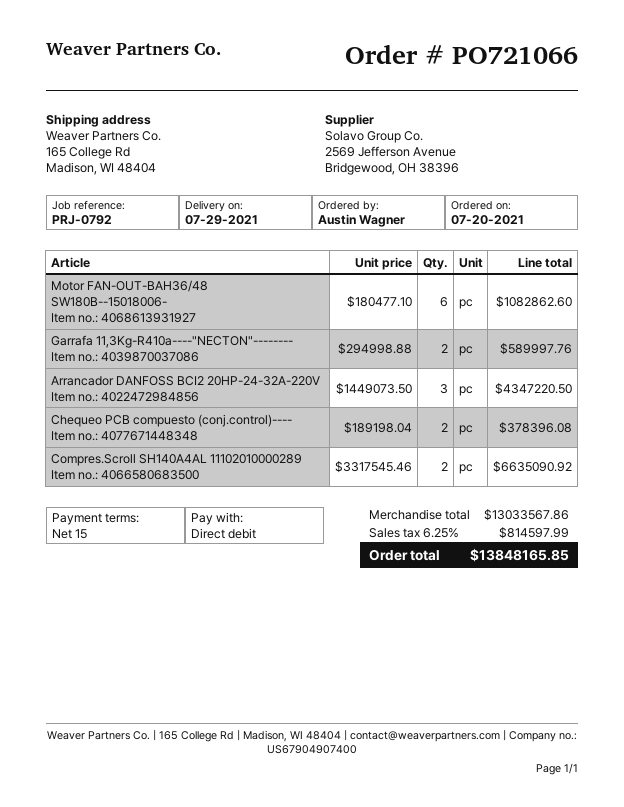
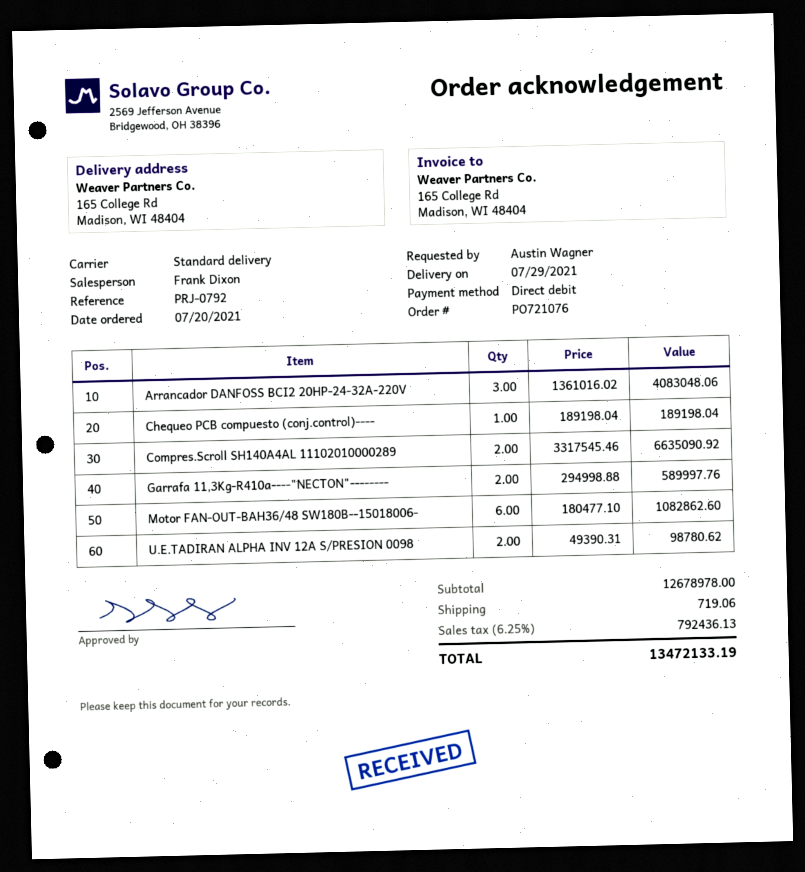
order number: PO721066 -> PO721076
Arrancador DANFOSS BCI2 20HP-24-32A-220V: 3 x 1449073.50 = 4347220.50 -> 3 x 1361016.02 = 4083048.06
Chequeo PCB compuesto (conj.control)----: 2 x 189198.04 = 378396.08 -> 1 x 189198.04 = 189198.04
U.E.TADIRAN ALPHA INV 12A S/PRESION 0098: none -> 2 x 49390.31 = 98780.62
subtotal: 13033567.86 -> 12678978.00
shipping: none -> 719.06
tax: 6.25% = 814597.99 -> 6.25% = 792436.13
total: 13848165.85 -> 13472133.19

